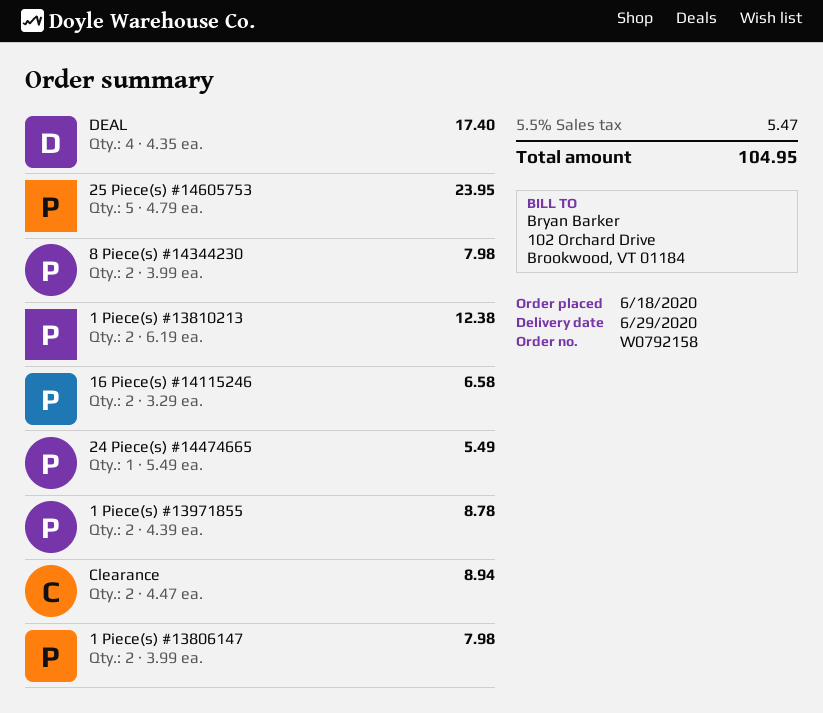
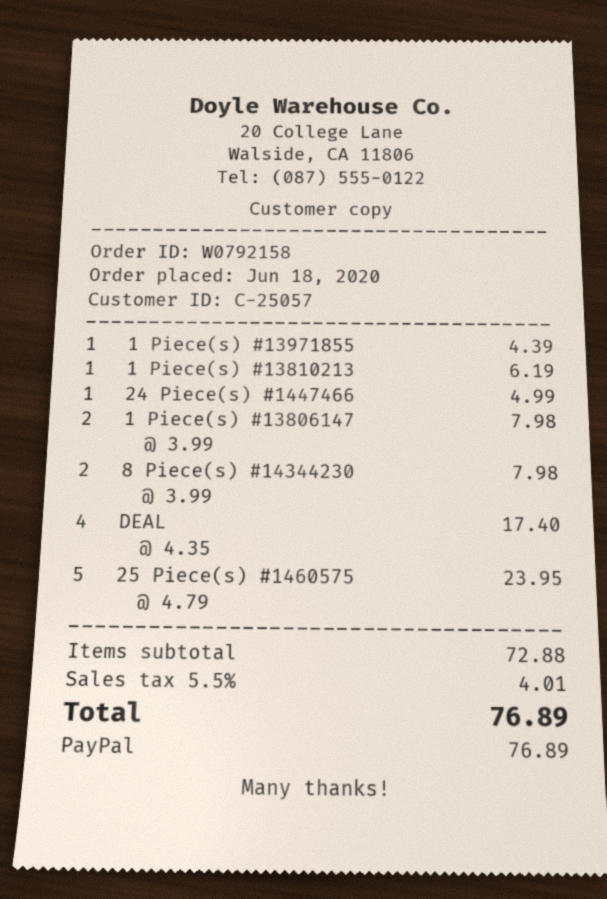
1 Piece(s) #13810213: 2 x 6.19 = 12.38 -> 1 x 6.19 = 6.19
16 Piece(s) #14115246: 2 x 3.29 = 6.58 -> none
24 Piece(s) #14474665: 1 x 5.49 = 5.49 -> 1 x 4.99 = 4.99
1 Piece(s) #13971855: 2 x 4.39 = 8.78 -> 1 x 4.39 = 4.39
Clearance: 2 x 4.47 = 8.94 -> none
tax: 5.5% = 5.47 -> 5.5% = 4.01
total: 104.95 -> 76.89

